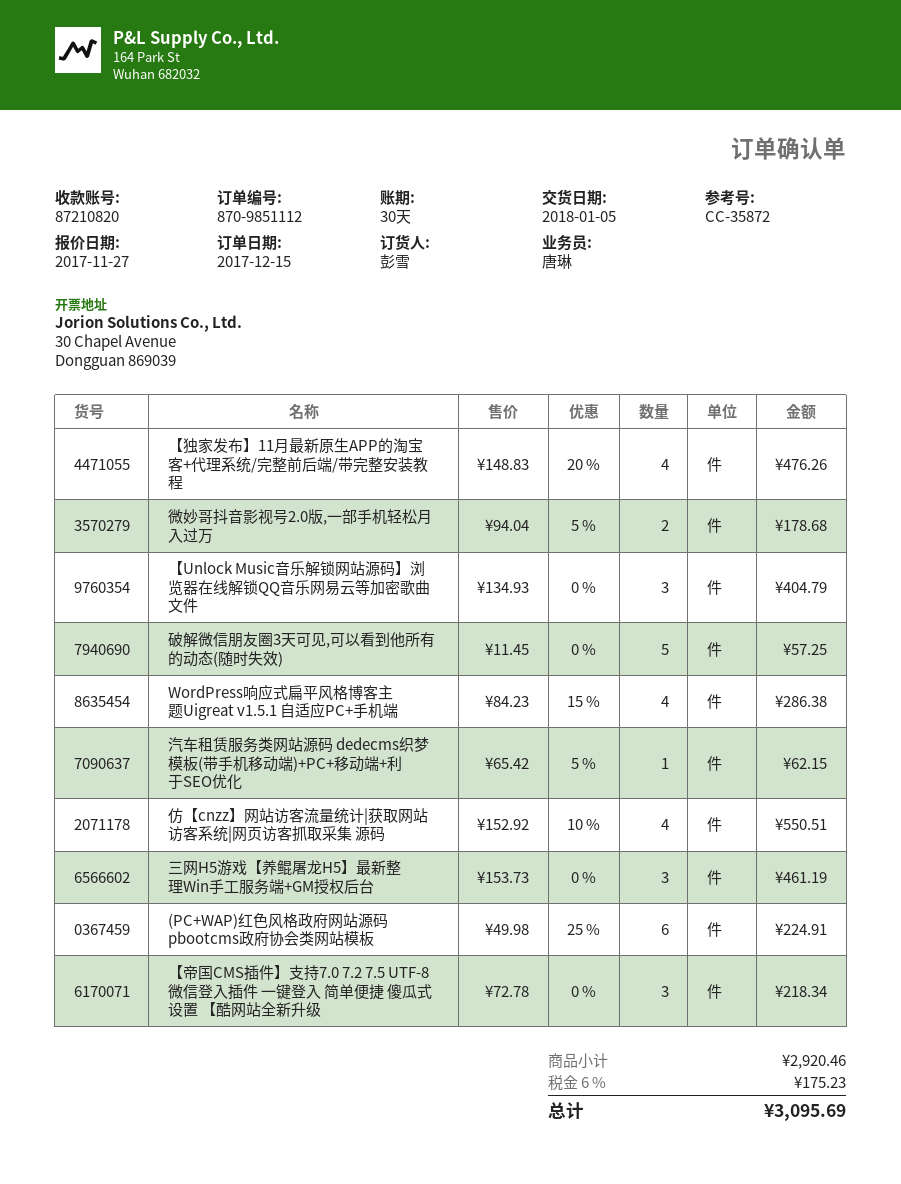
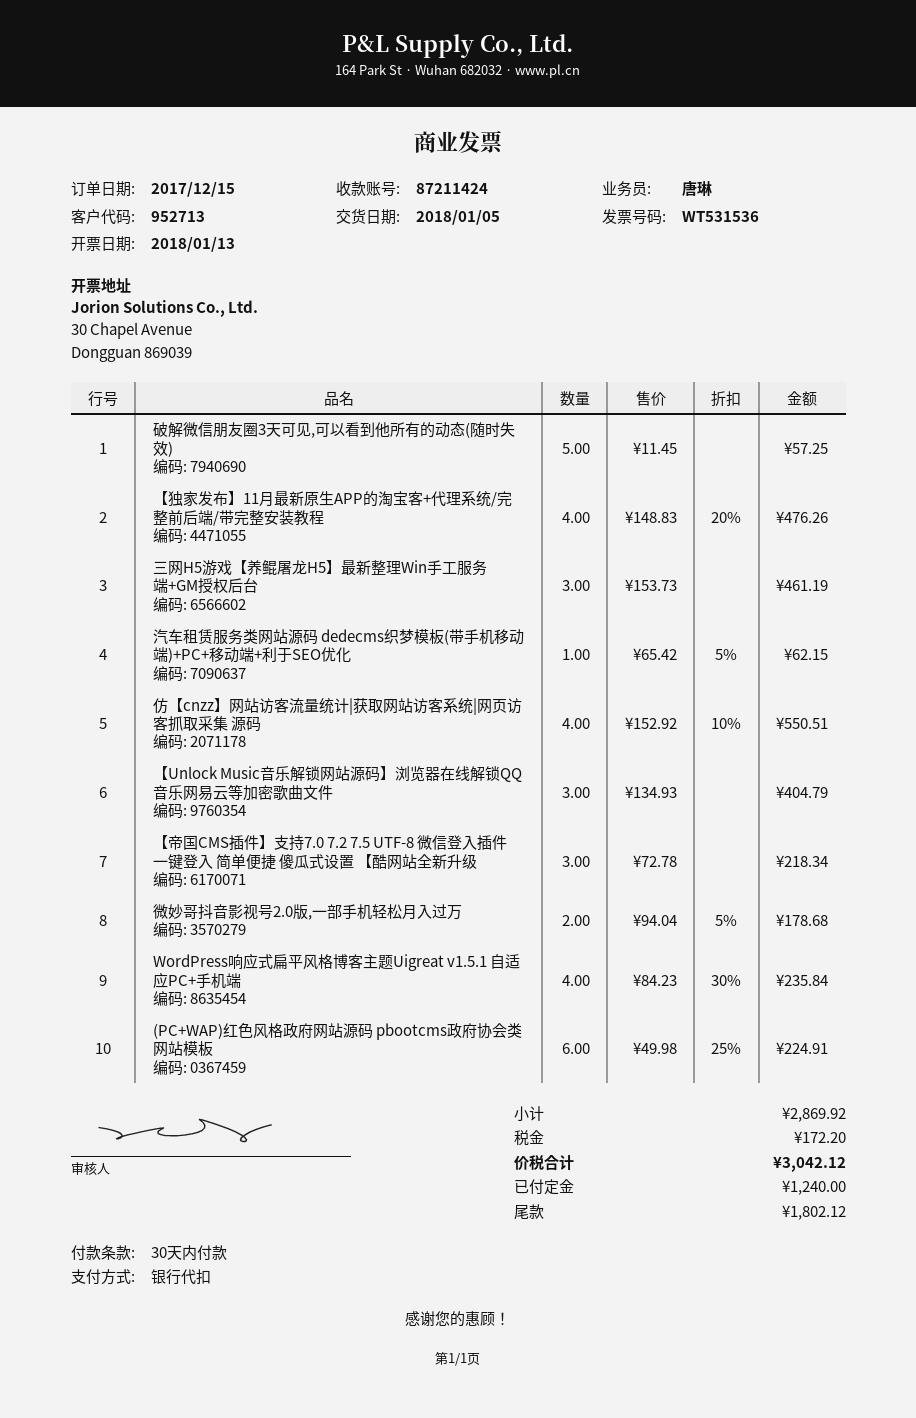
bank account: 87210820 -> 87211424
WordPress响应式扁平风格博客主题Uigreat v1.5.1 自适应PC+手机端: 4 x 84.23 - 15% = 286.38 -> 4 x 84.23 - 30% = 235.84
subtotal: 2920.46 -> 2869.92
tax: 175.23 -> 172.20
total: 3095.69 -> 3042.12

